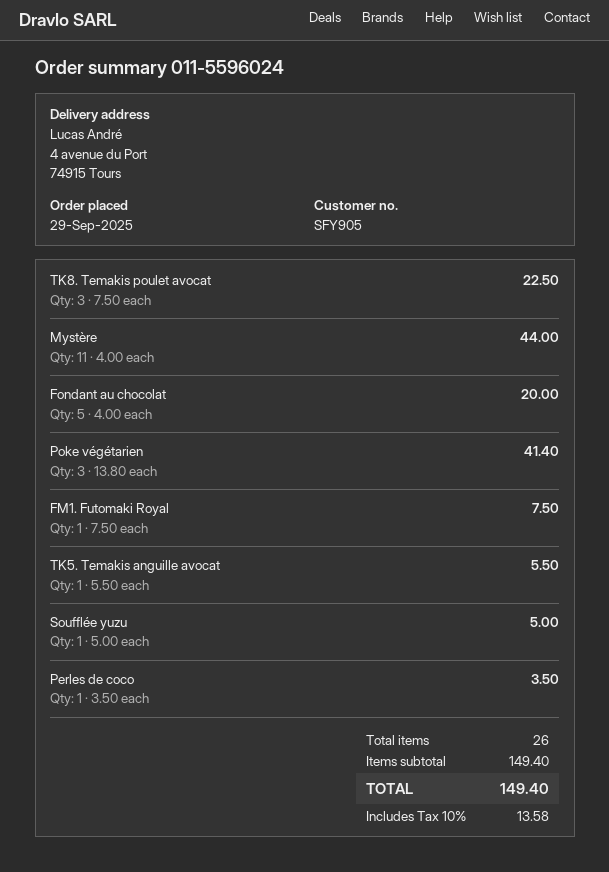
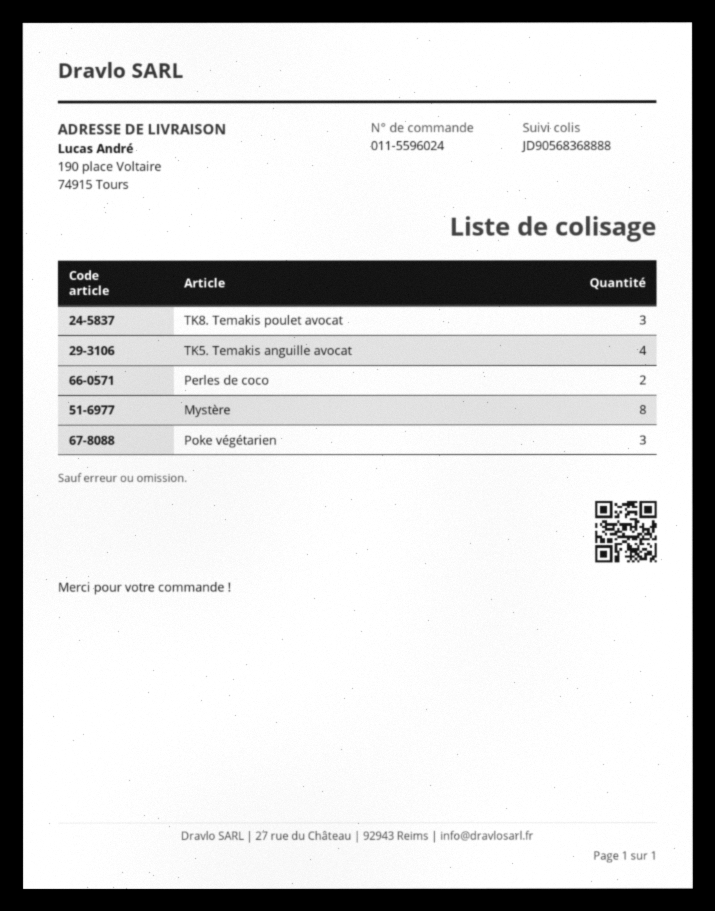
ship to: 4 avenue du Port, 74915 Tours -> 190 place Voltaire, 74915 Tours
Mystère: 11 -> 8
Fondant au chocolat: 5 -> none
FM1. Futomaki Royal: 1 -> none
TK5. Temakis anguille avocat: 1 -> 4
Soufflée yuzu: 1 -> none
Perles de coco: 1 -> 2

